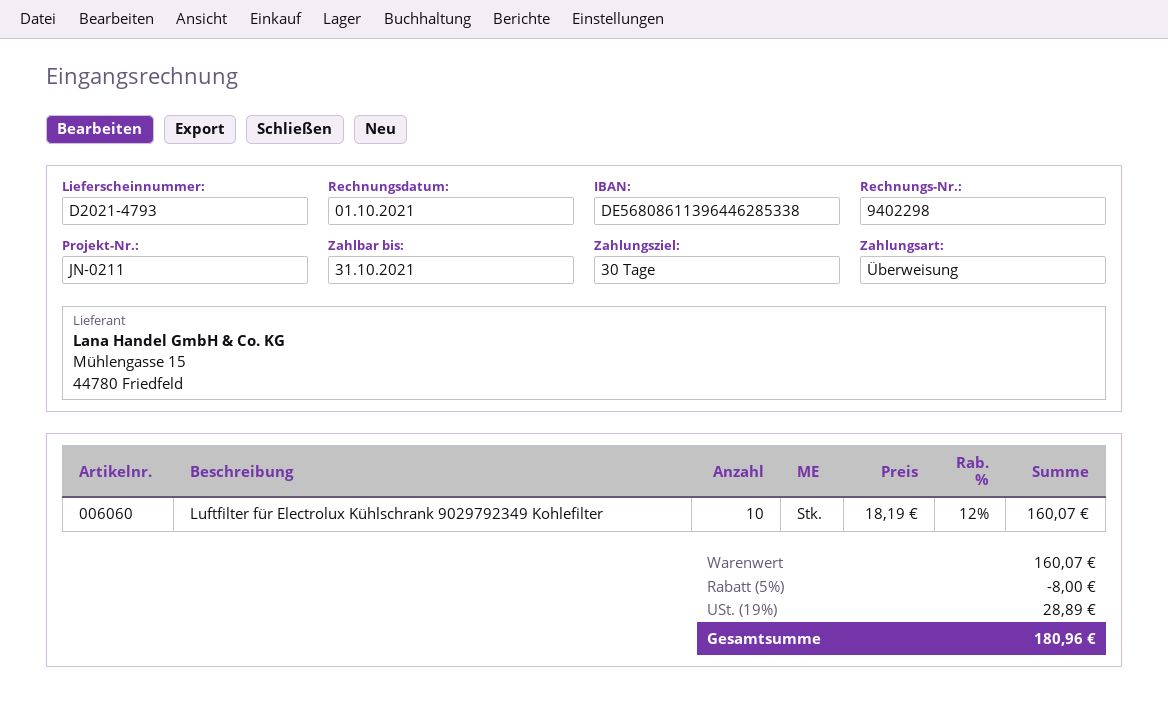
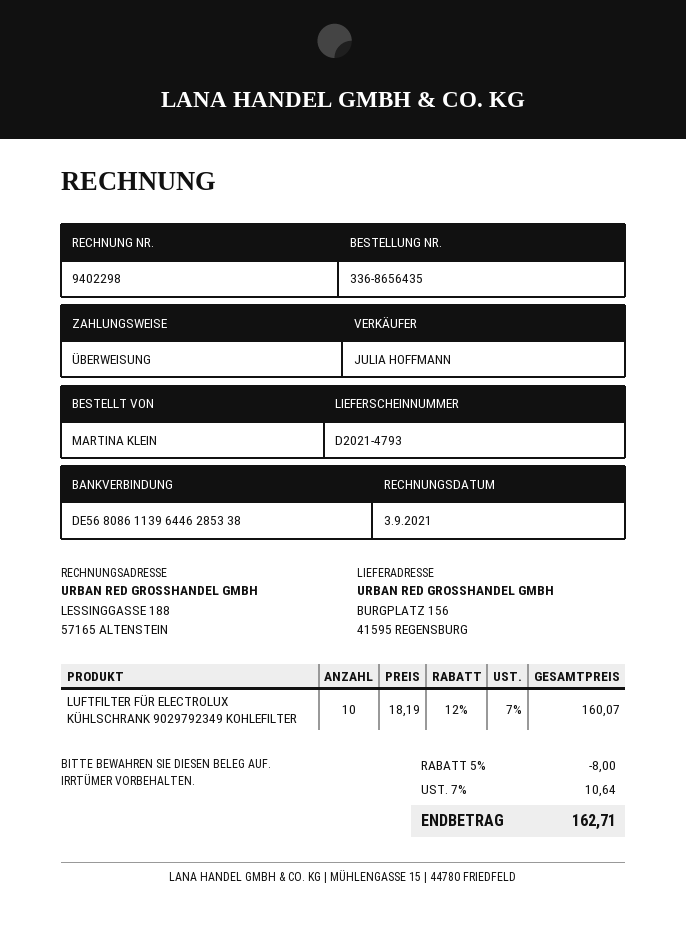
invoice date: 2021-10-01 -> 2021-09-03
tax: 19% = 28.89 -> 7% = 10.64
total: 180.96 -> 162.71

